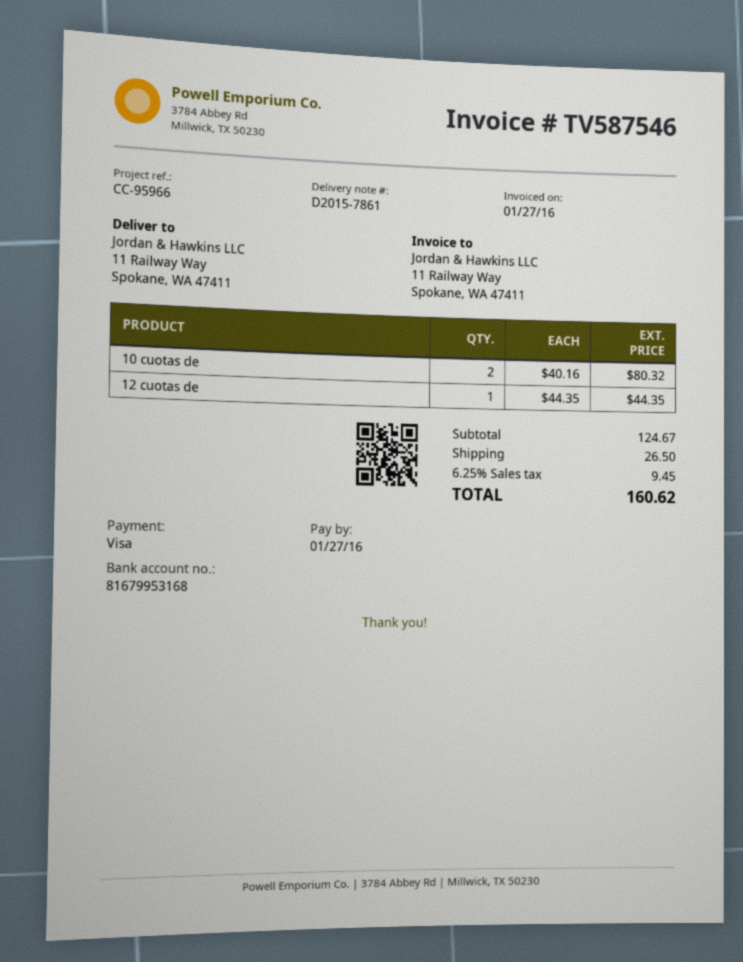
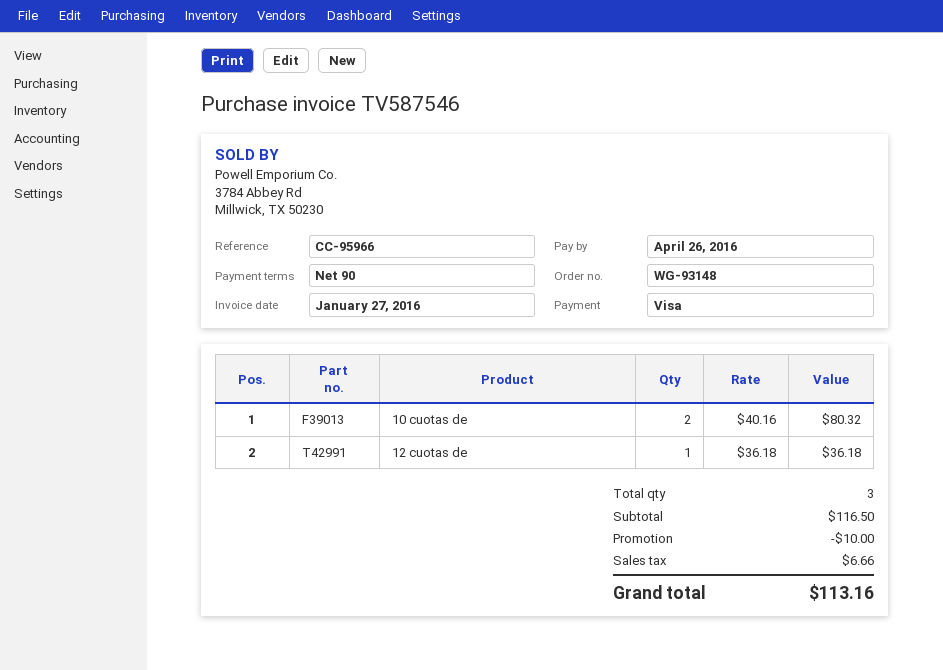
due date: 2016-01-27 -> 2016-04-26
12 cuotas de: 1 x 44.35 = 44.35 -> 1 x 36.18 = 36.18
subtotal: 124.67 -> 116.50
discount: none -> 10.00
shipping: 26.50 -> none
tax: 9.45 -> 6.66
total: 160.62 -> 113.16

